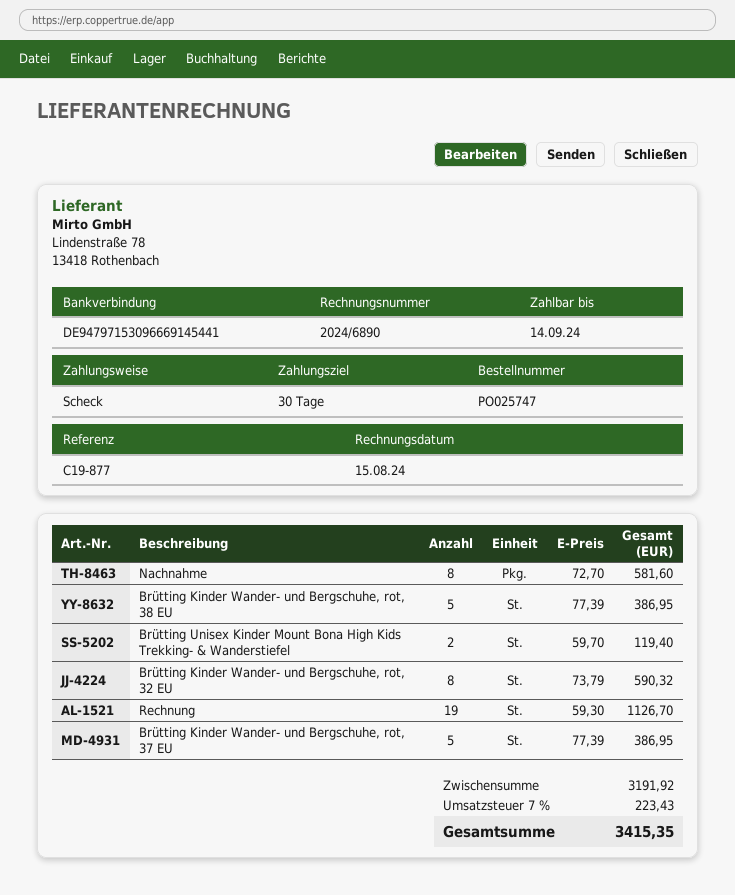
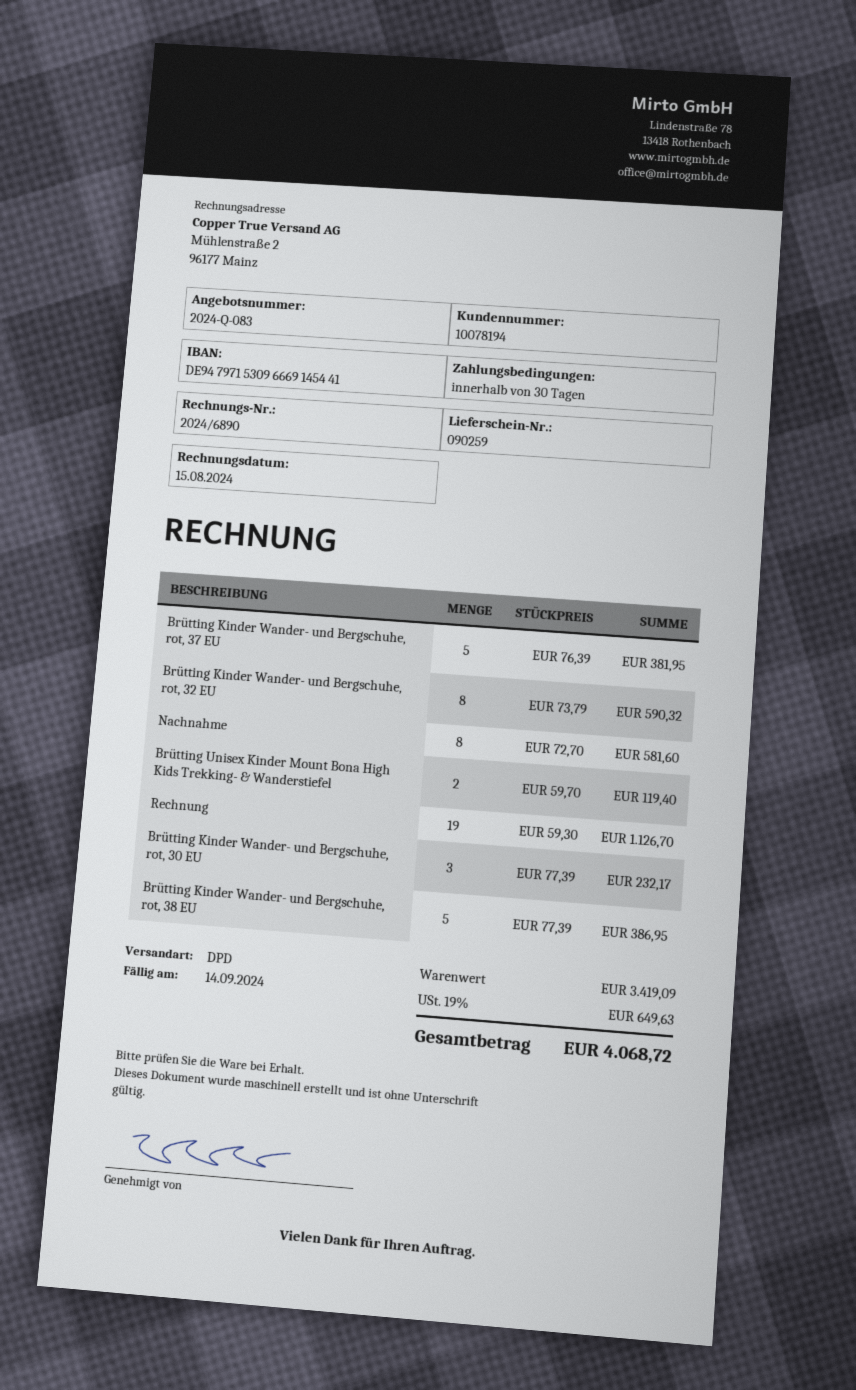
Brütting Kinder Wander- und Bergschuhe, rot, 37 EU: 5 x 77.39 = 386.95 -> 5 x 76.39 = 381.95
Brütting Kinder Wander- und Bergschuhe, rot, 30 EU: none -> 3 x 77.39 = 232.17
subtotal: 3191.92 -> 3419.09
tax: 7% = 223.43 -> 19% = 649.63
total: 3415.35 -> 4068.72

